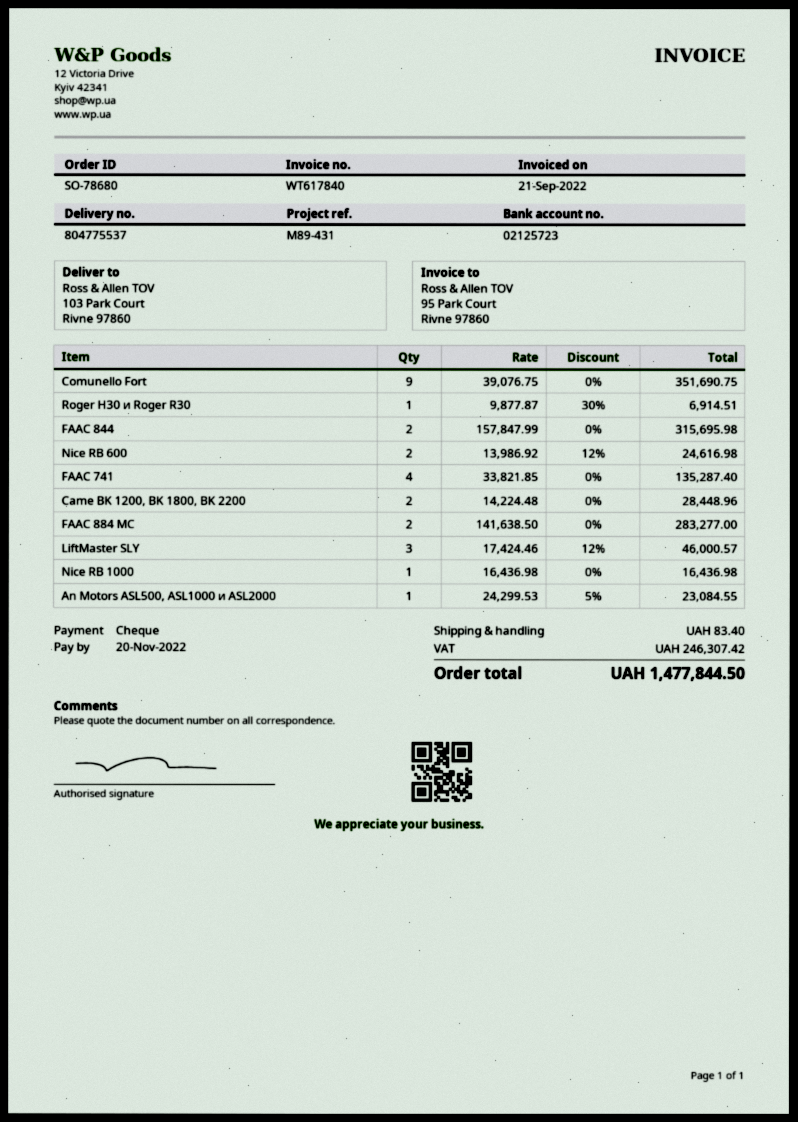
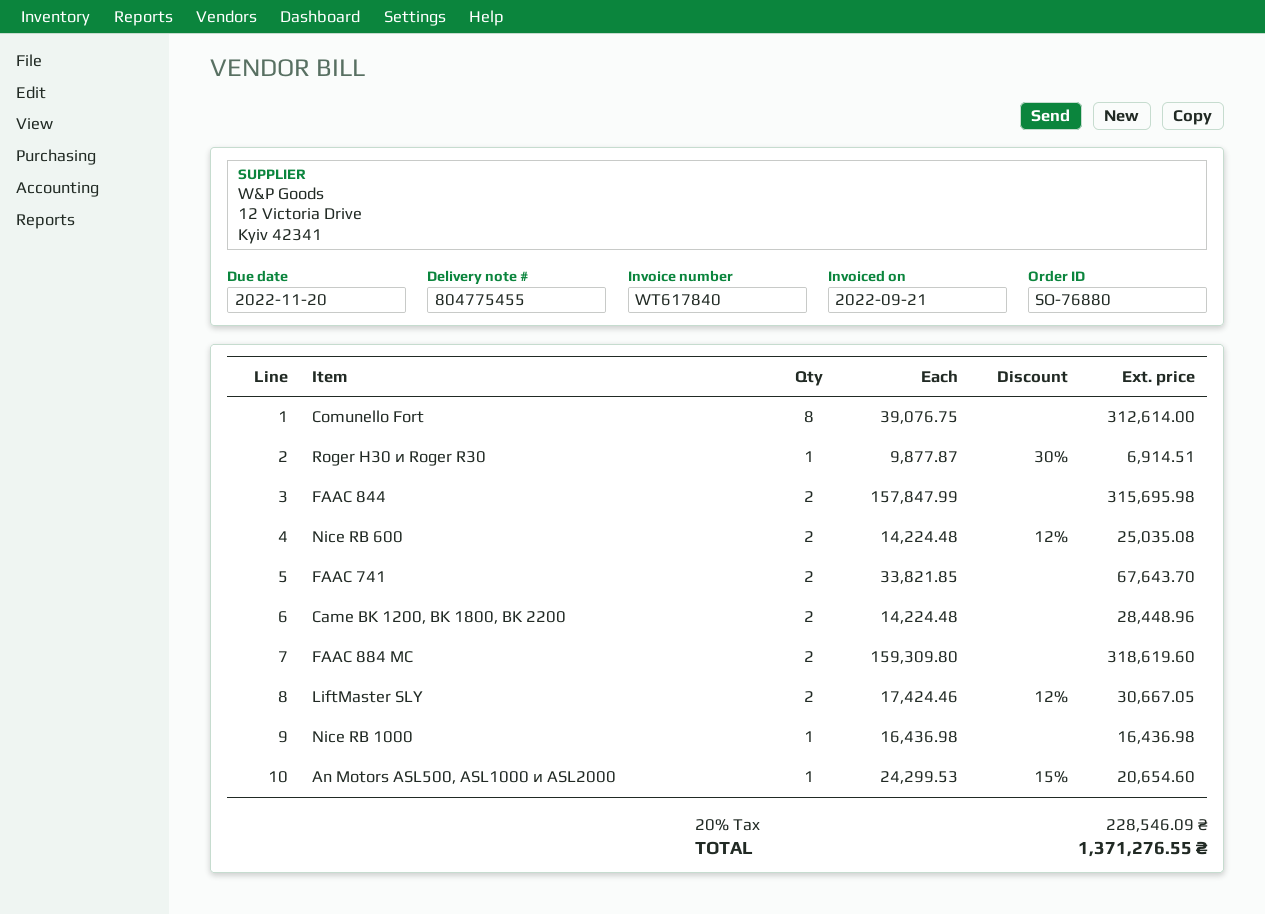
order number: SO-78680 -> SO-76880
delivery note number: 804775537 -> 804775455
Comunello Fort: 9 x 39076.75 = 351690.75 -> 8 x 39076.75 = 312614.00
Nice RB 600: 2 x 13986.92 - 12% = 24616.98 -> 2 x 14224.48 - 12% = 25035.08
FAAC 741: 4 x 33821.85 = 135287.40 -> 2 x 33821.85 = 67643.70
FAAC 884 MC: 2 x 141638.50 = 283277.00 -> 2 x 159309.80 = 318619.60
LiftMaster SLY: 3 x 17424.46 - 12% = 46000.57 -> 2 x 17424.46 - 12% = 30667.05
An Motors ASL500, ASL1000 и ASL2000: 1 x 24299.53 - 5% = 23084.55 -> 1 x 24299.53 - 15% = 20654.60
shipping: 83.40 -> none
tax: 246307.42 -> 228546.09
total: 1477844.50 -> 1371276.55

